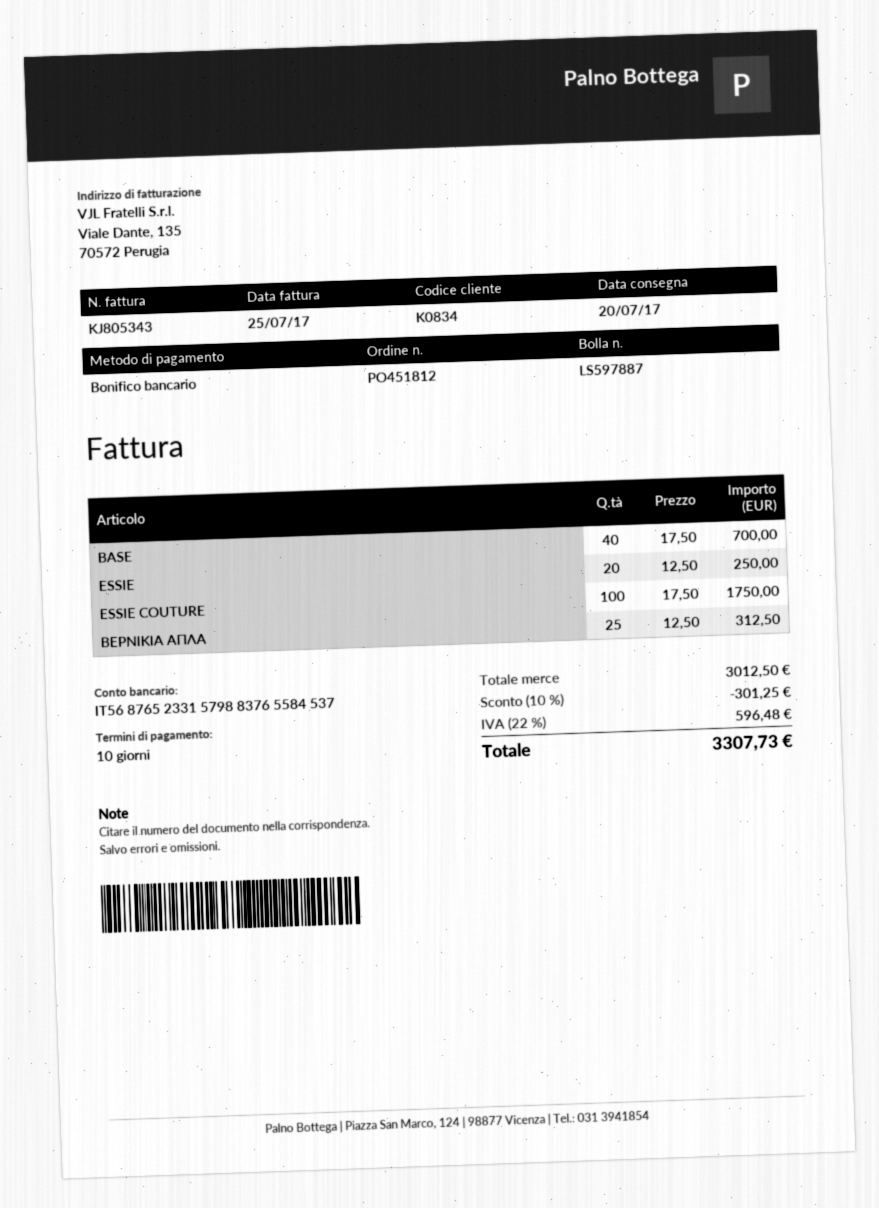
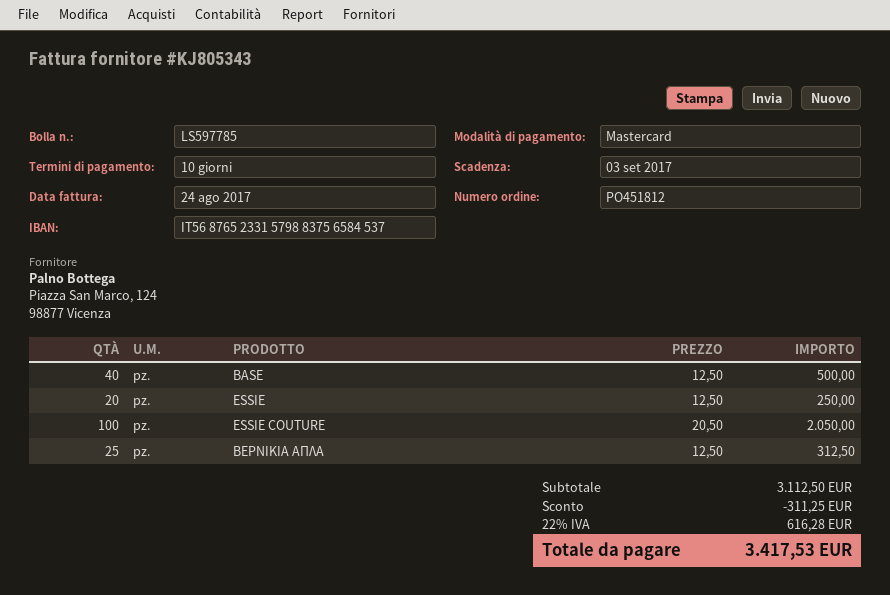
delivery note number: LS597887 -> LS597785
invoice date: 2017-07-25 -> 2017-08-24
payment method: bank transfer -> Mastercard
bank account: IT5687652331579883765584537 -> IT5687652331579883756584537
BASE: 40 x 17.50 = 700.00 -> 40 x 12.50 = 500.00
ESSIE COUTURE: 100 x 17.50 = 1750.00 -> 100 x 20.50 = 2050.00
subtotal: 3012.50 -> 3112.50
discount: 301.25 -> 311.25
tax: 22% = 596.48 -> 22% = 616.28
total: 3307.73 -> 3417.53

